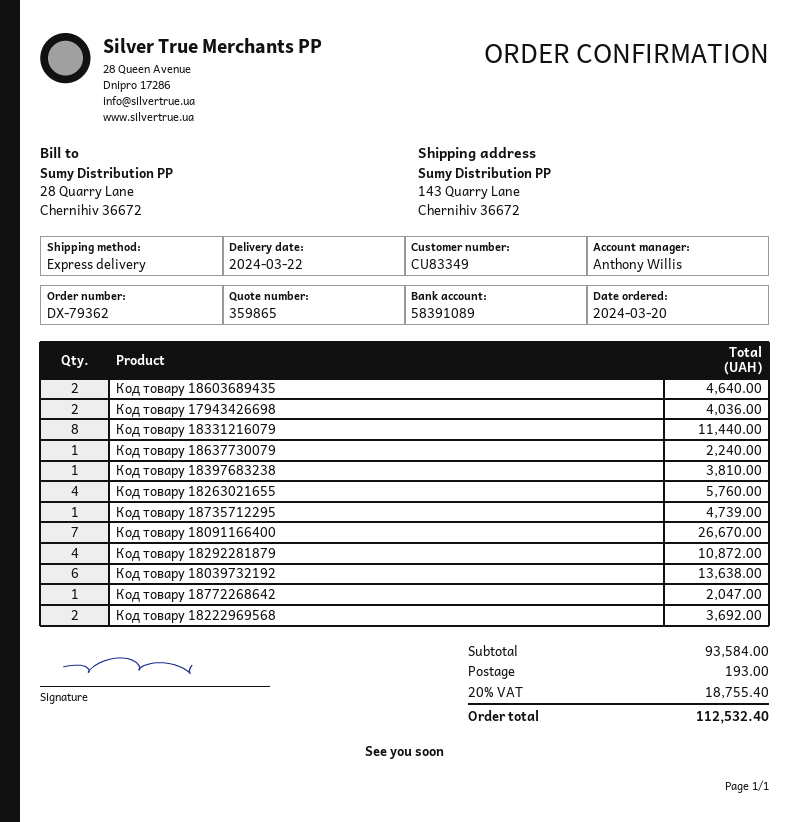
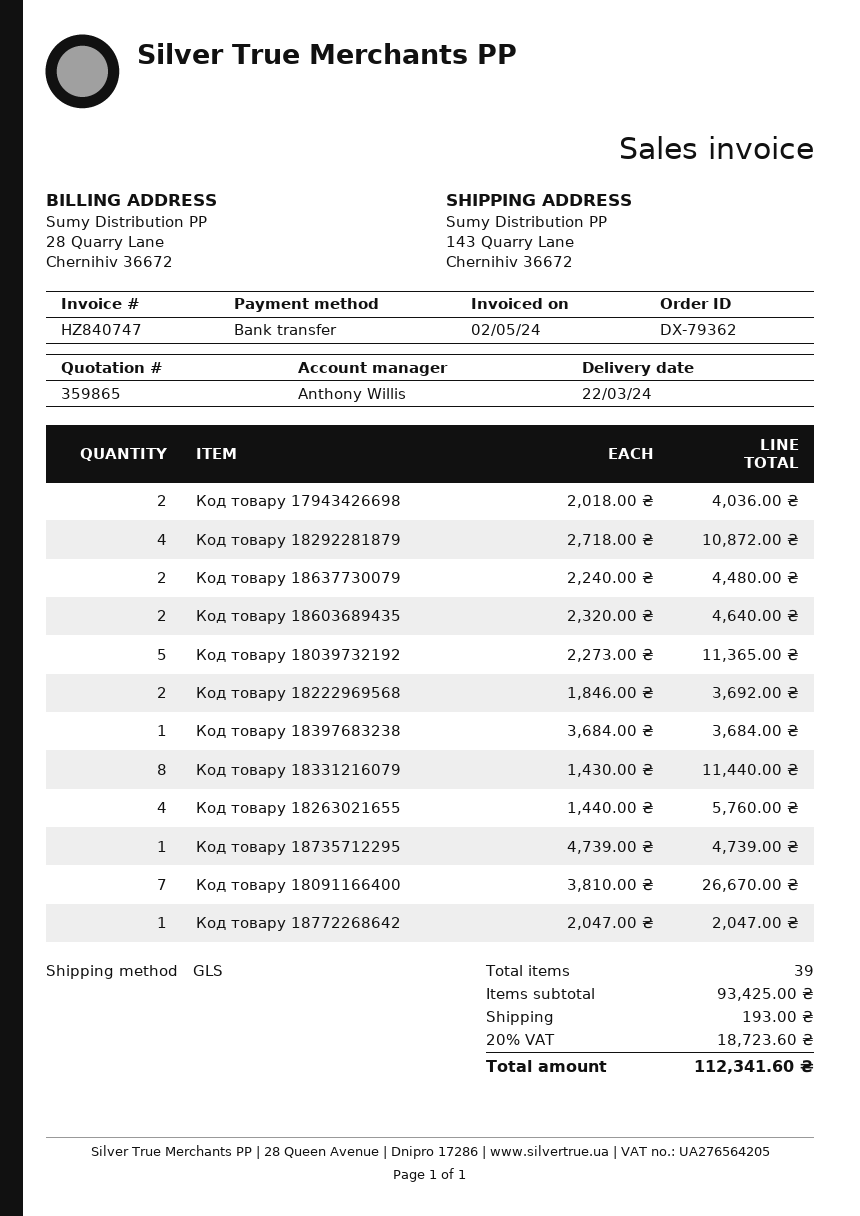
shipping method: express -> GLS
Код товару 18637730079: 1 for 2240.00 -> 2 for 4480.00
Код товару 18397683238: 1 for 3810.00 -> 1 for 3684.00
Код товару 18039732192: 6 for 13638.00 -> 5 for 11365.00
subtotal: 93584.00 -> 93425.00
tax: 20% = 18755.40 -> 20% = 18723.60
total: 112532.40 -> 112341.60

